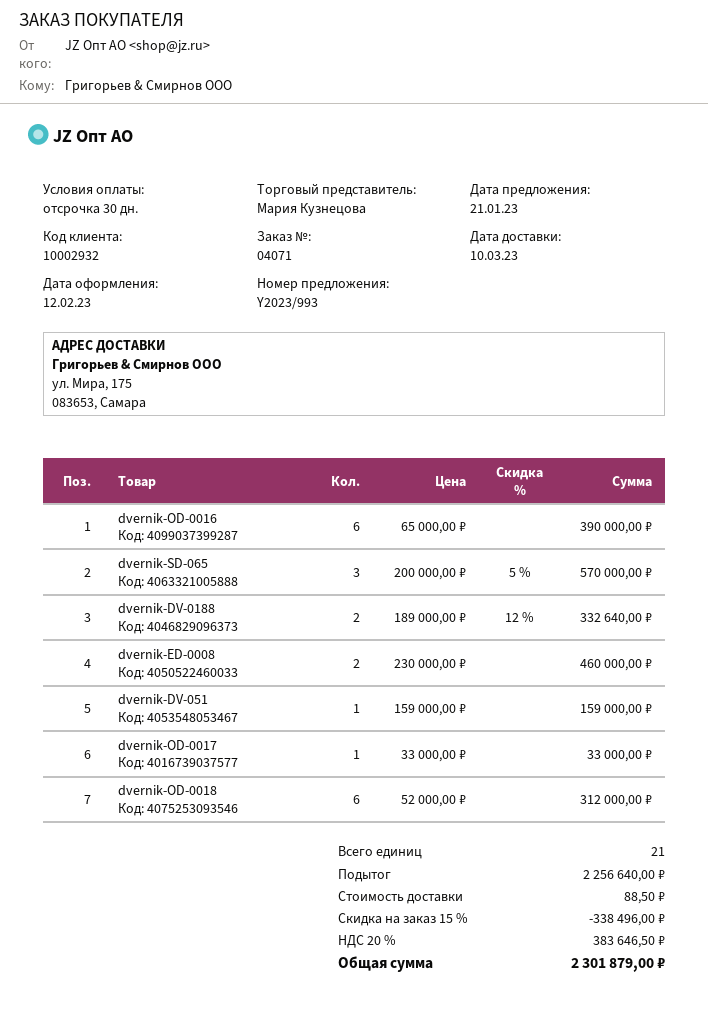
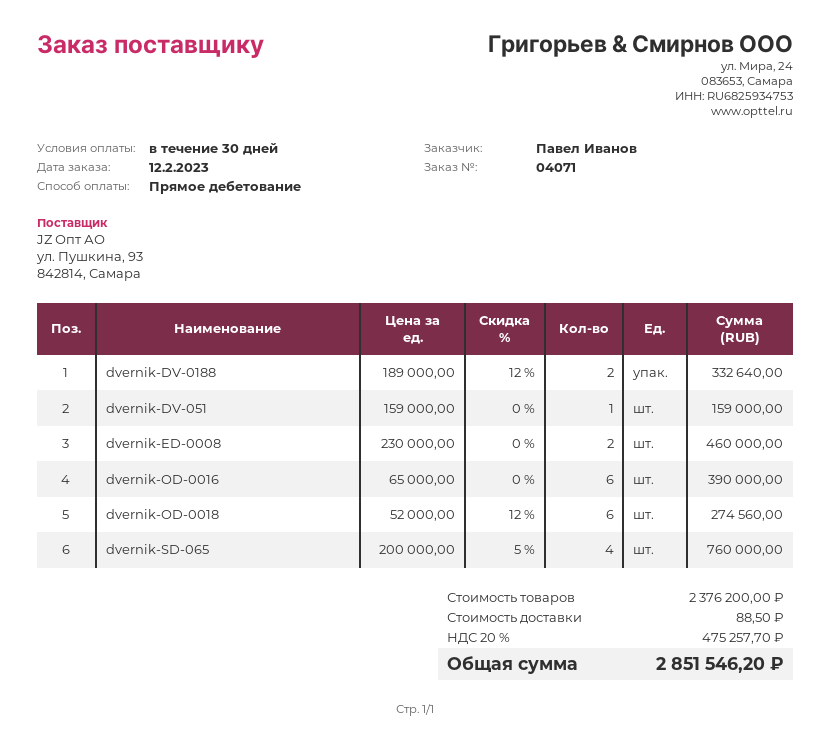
dvernik-SD-065: 3 x 200000.00 - 5% = 570000.00 -> 4 x 200000.00 - 5% = 760000.00
dvernik-OD-0017: 1 x 33000.00 = 33000.00 -> none
dvernik-OD-0018: 6 x 52000.00 = 312000.00 -> 6 x 52000.00 - 12% = 274560.00
subtotal: 2256640.00 -> 2376200.00
discount: 15% = 338496.00 -> none
tax: 20% = 383646.50 -> 20% = 475257.70
total: 2301879.00 -> 2851546.20

